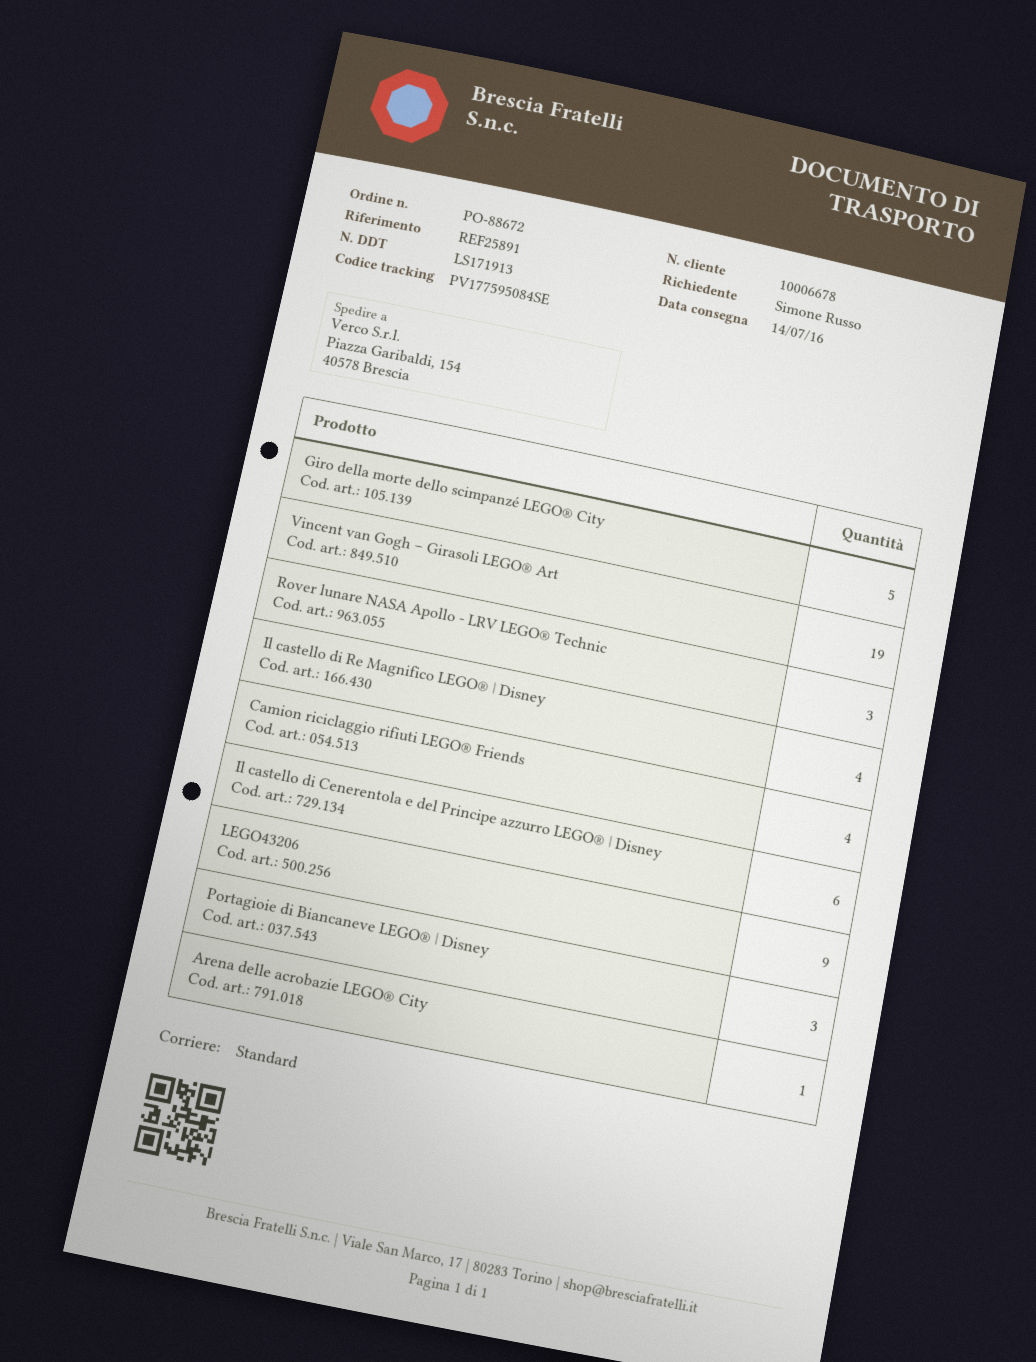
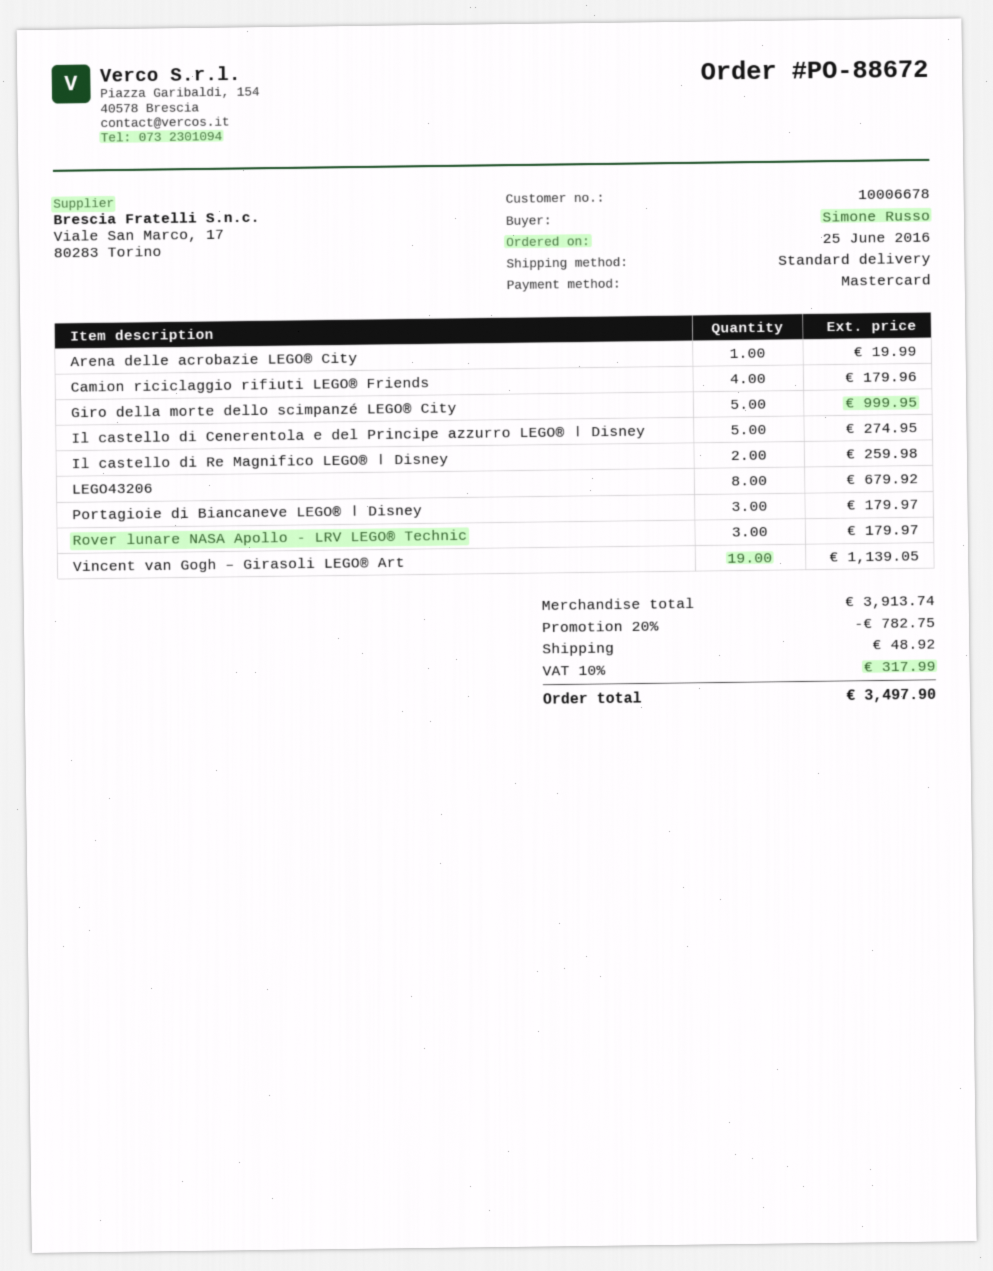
Il castello di Re Magnifico LEGO® ǀ Disney: 4 -> 2
Il castello di Cenerentola e del Principe azzurro LEGO® ǀ Disney: 6 -> 5
LEGO43206: 9 -> 8

